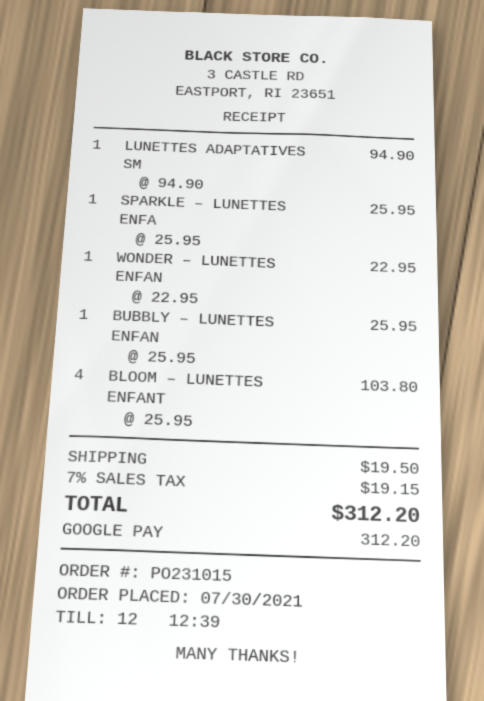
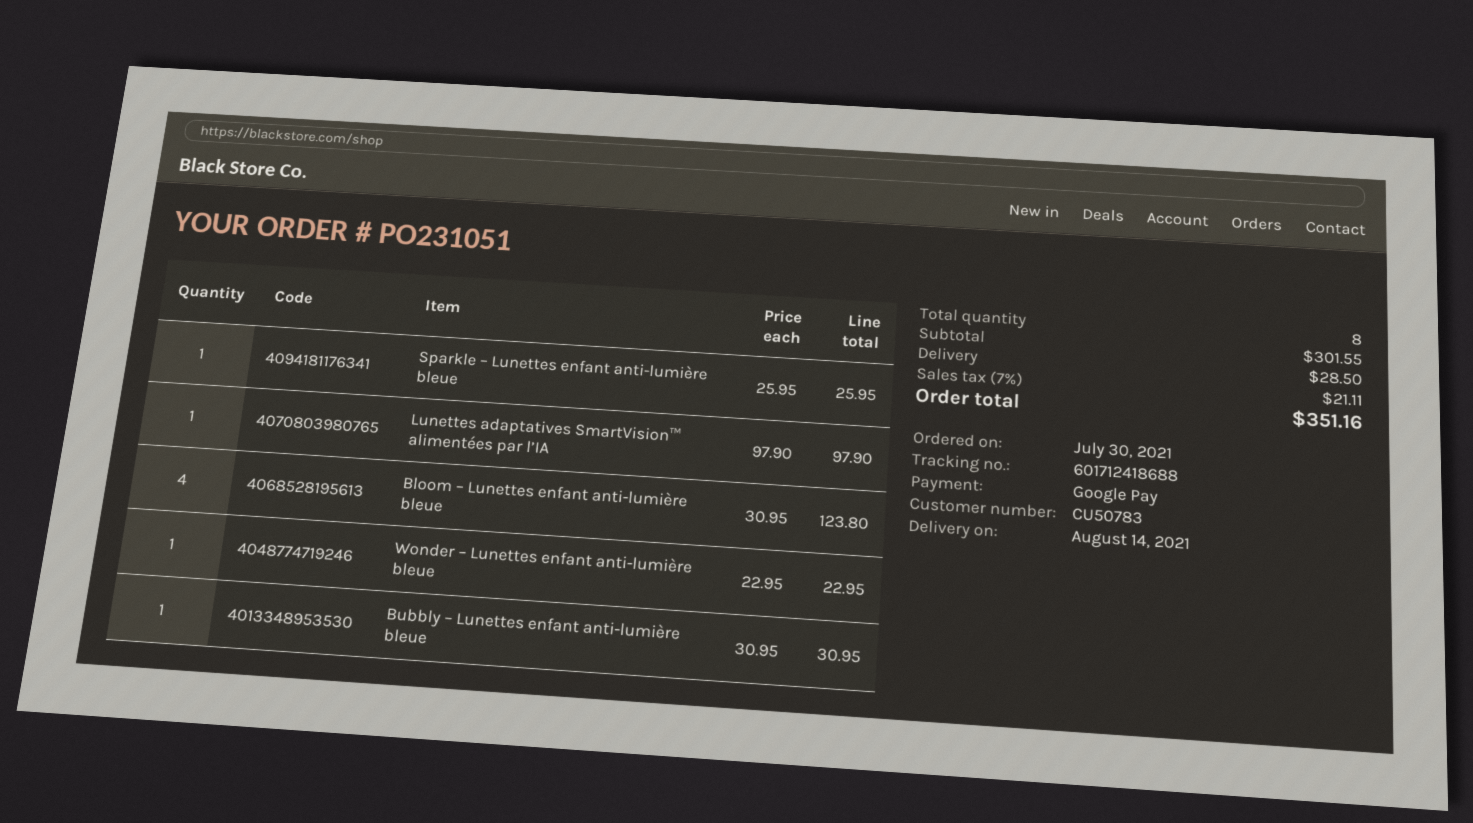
order number: PO231015 -> PO231051
LUNETTES ADAPTATIVES SM: 1 x 94.90 = 94.90 -> 1 x 97.90 = 97.90
BUBBLY – LUNETTES ENFAN: 1 x 25.95 = 25.95 -> 1 x 30.95 = 30.95
BLOOM – LUNETTES ENFANT: 4 x 25.95 = 103.80 -> 4 x 30.95 = 123.80
shipping: 19.50 -> 28.50
tax: 7% = 19.15 -> 7% = 21.11
total: 312.20 -> 351.16

